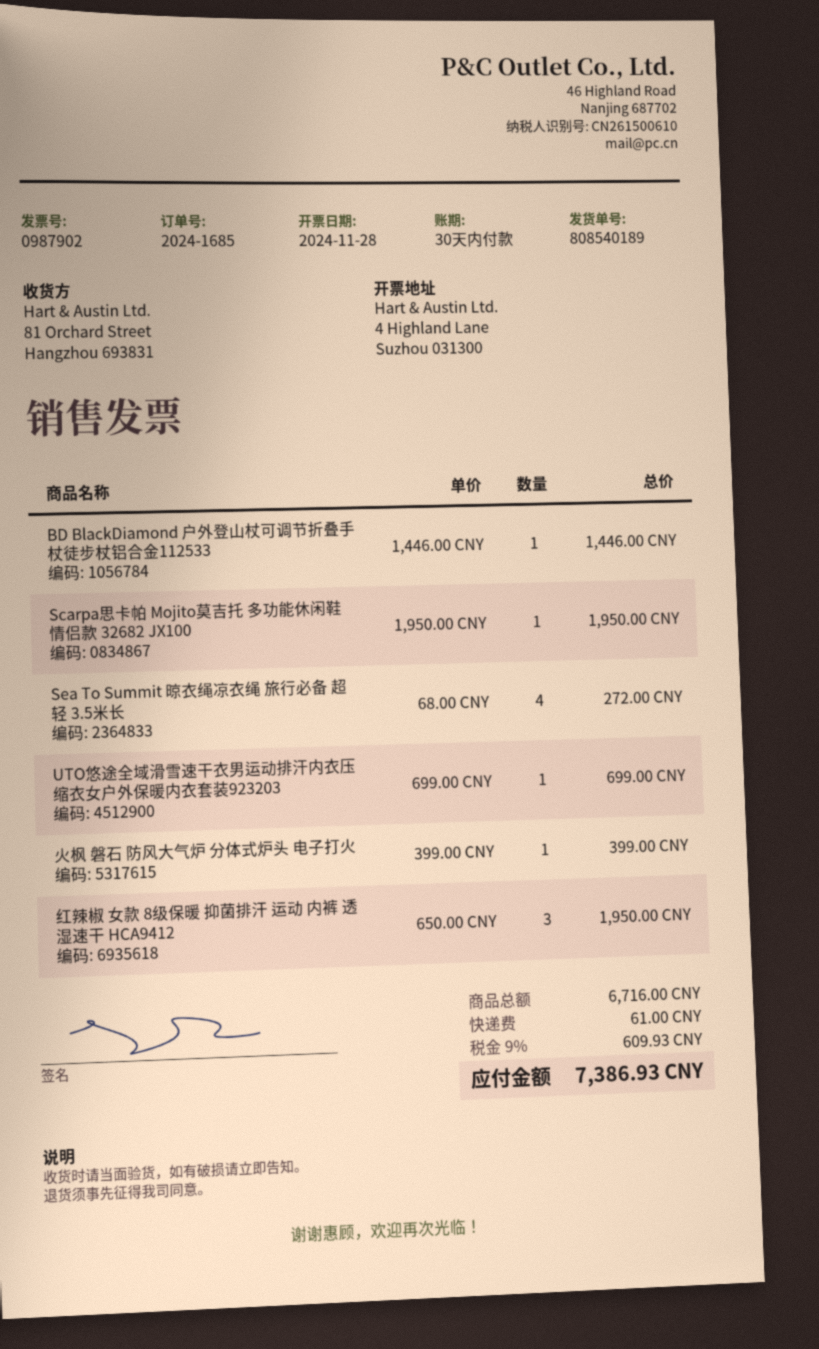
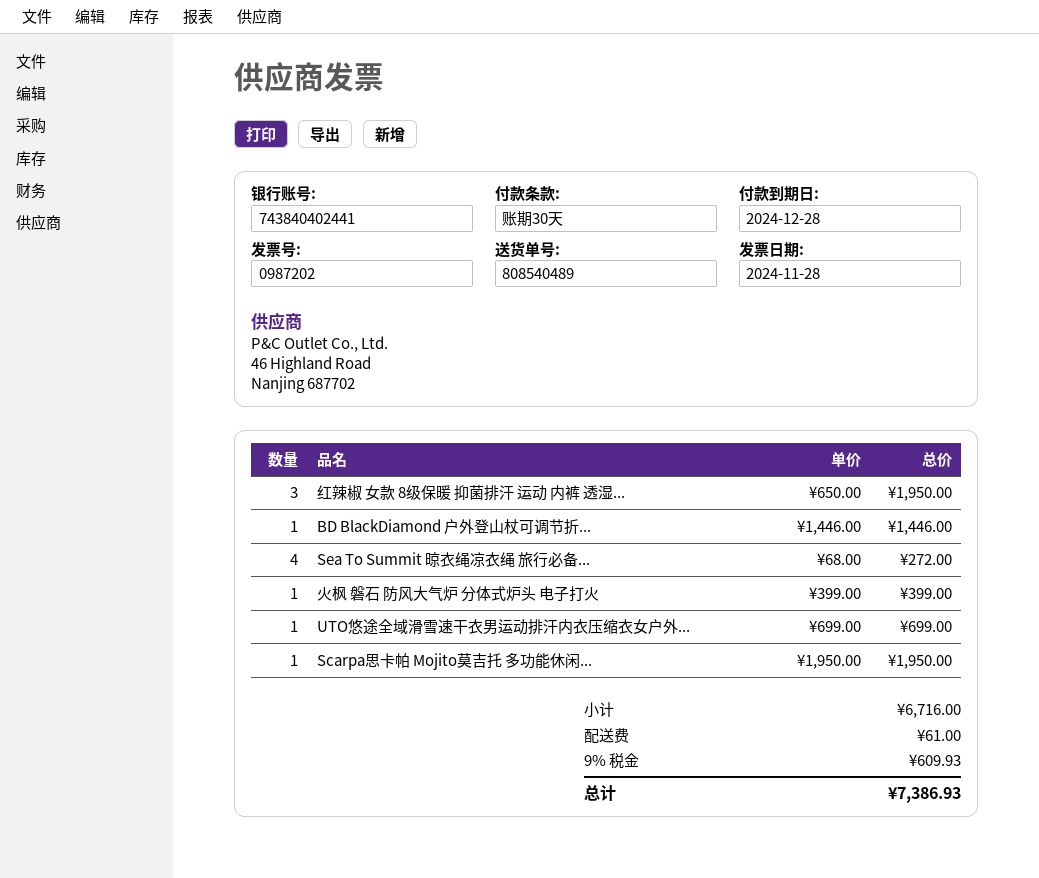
delivery note number: 808540189 -> 808540489
invoice number: 0987902 -> 0987202

